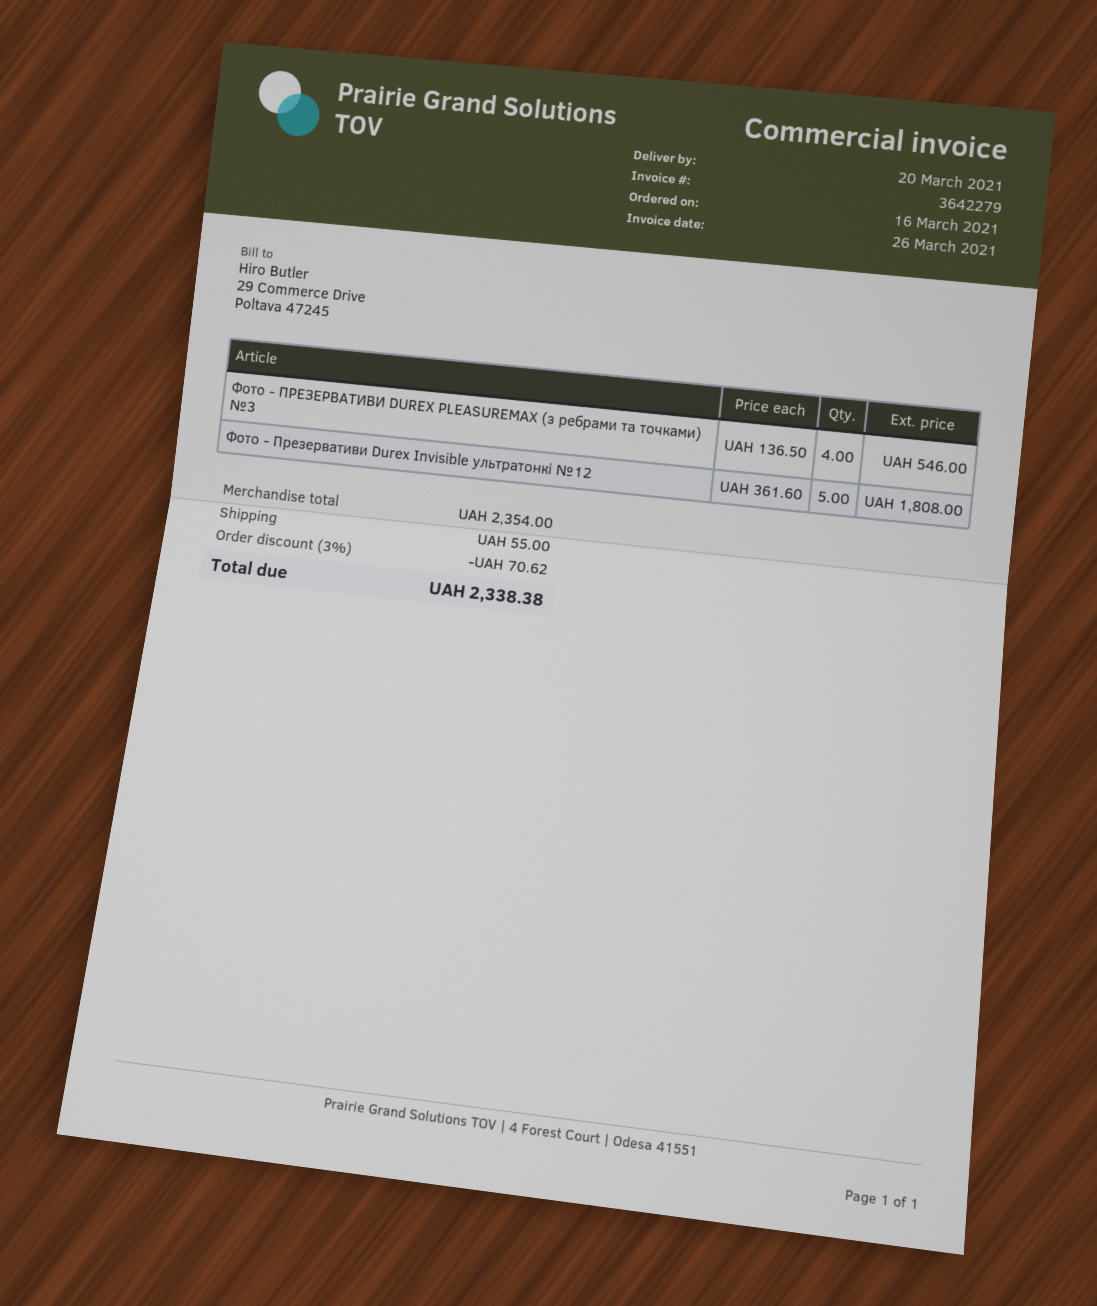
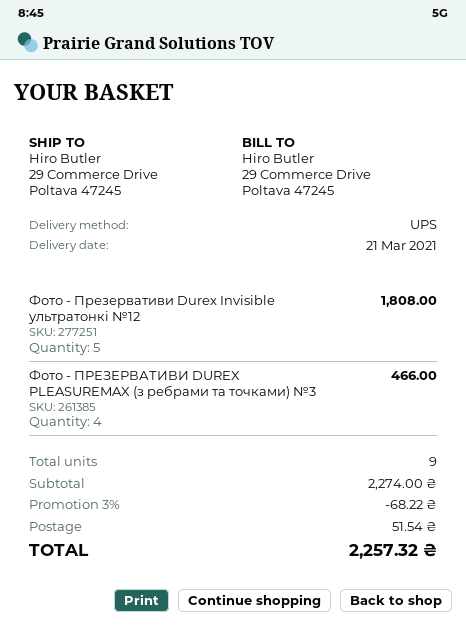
delivery date: 2021-03-20 -> 2021-03-21
Фото - ПРЕЗЕРВАТИВИ DUREX PLEASUREMAX (з ребрами та точками) №3: 4 for 546.00 -> 4 for 466.00
subtotal: 2354.00 -> 2274.00
discount: 3% = 70.62 -> 3% = 68.22
shipping: 55.00 -> 51.54
total: 2338.38 -> 2257.32

